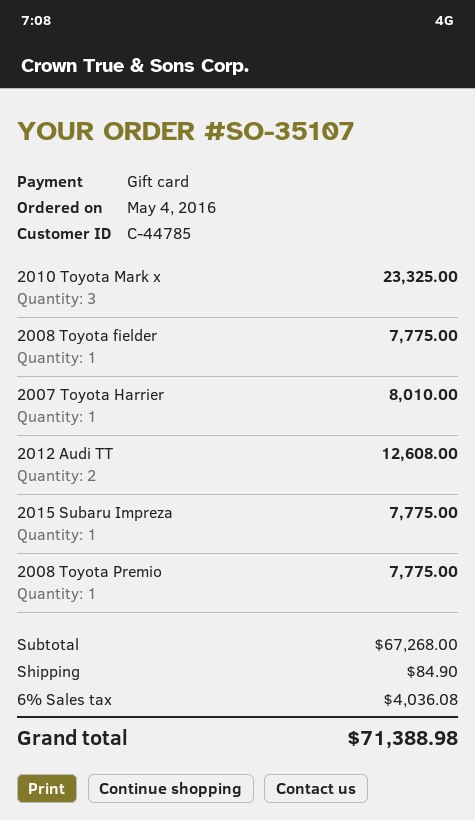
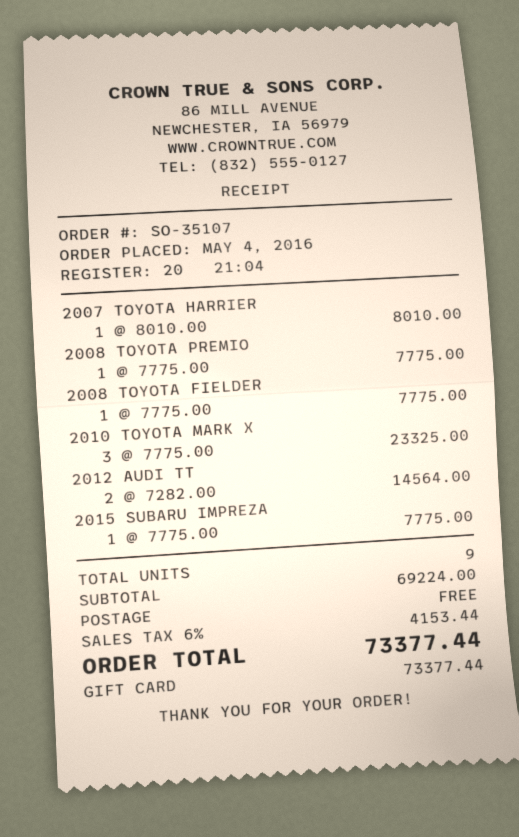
2012 Audi TT: 2 for 12608.00 -> 2 for 14564.00
subtotal: 67268.00 -> 69224.00
shipping: 84.90 -> 0.00
tax: 6% = 4036.08 -> 6% = 4153.44
total: 71388.98 -> 73377.44

